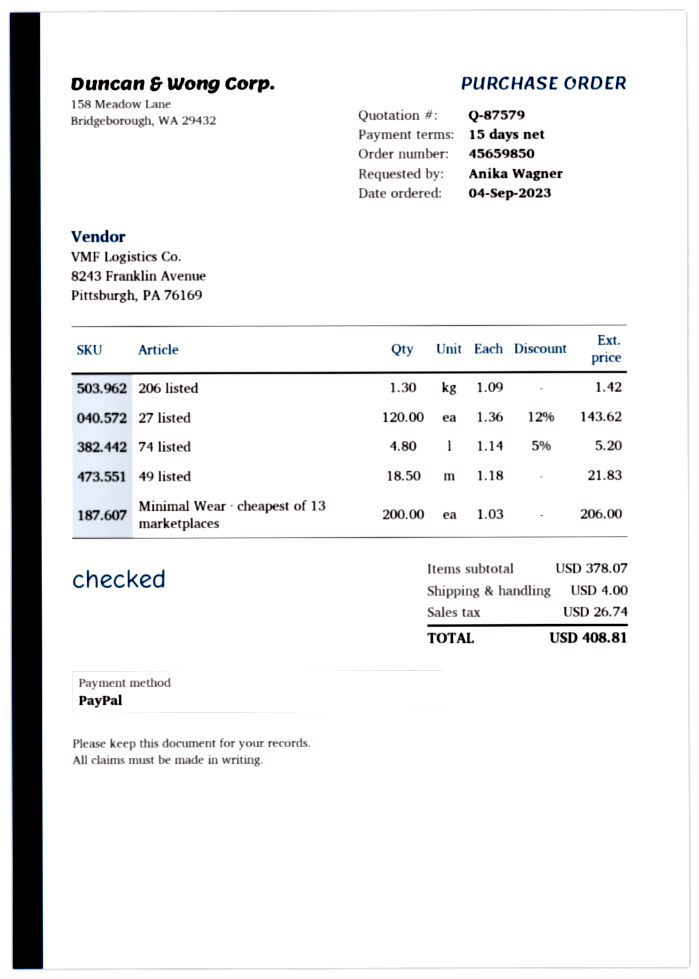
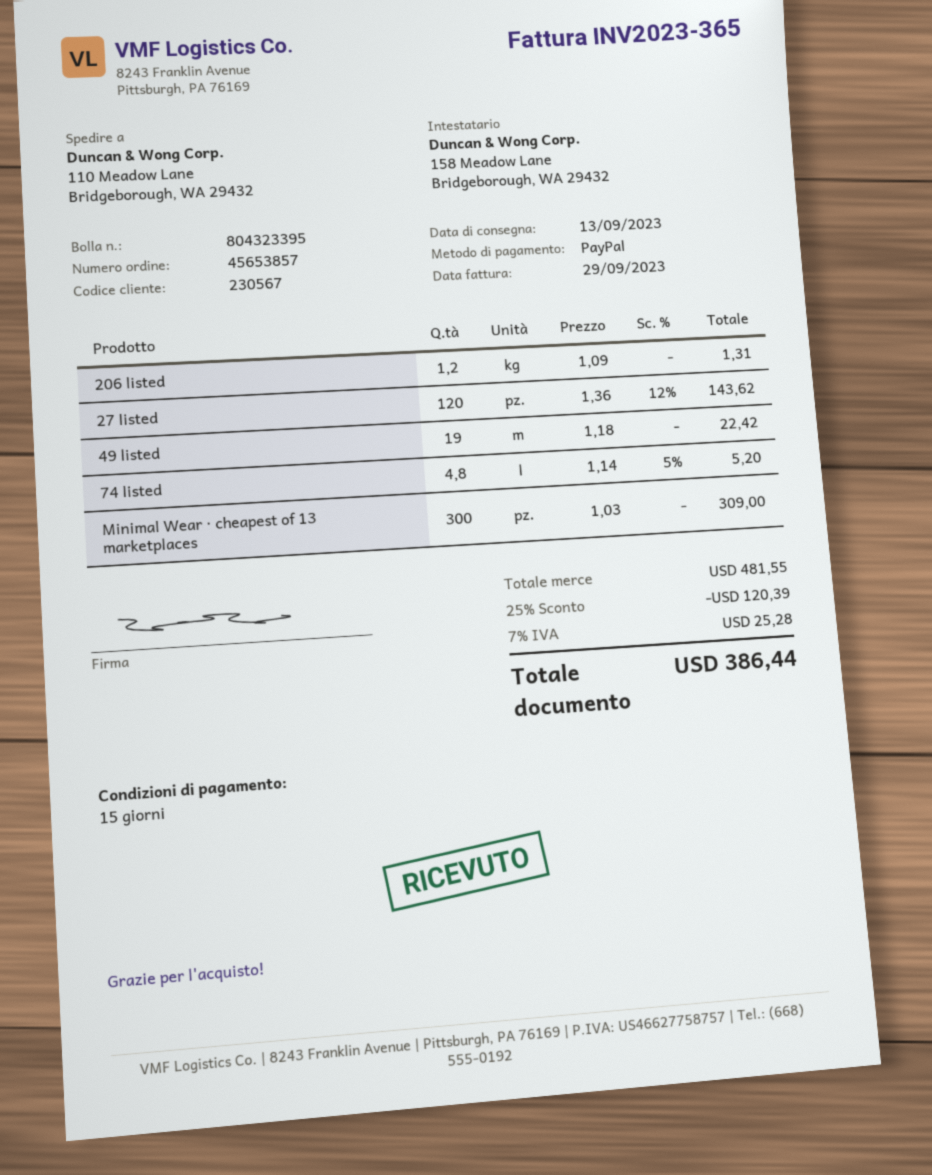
order number: 45659850 -> 45653857
206 listed: 1.3 x 1.09 = 1.42 -> 1.2 x 1.09 = 1.31
49 listed: 18.5 x 1.18 = 21.83 -> 19 x 1.18 = 22.42
Minimal Wear · cheapest of 13 marketplaces: 200 x 1.03 = 206.00 -> 300 x 1.03 = 309.00
subtotal: 378.07 -> 481.55
discount: none -> 25% = 120.39
shipping: 4.00 -> none
tax: 26.74 -> 25.28
total: 408.81 -> 386.44

